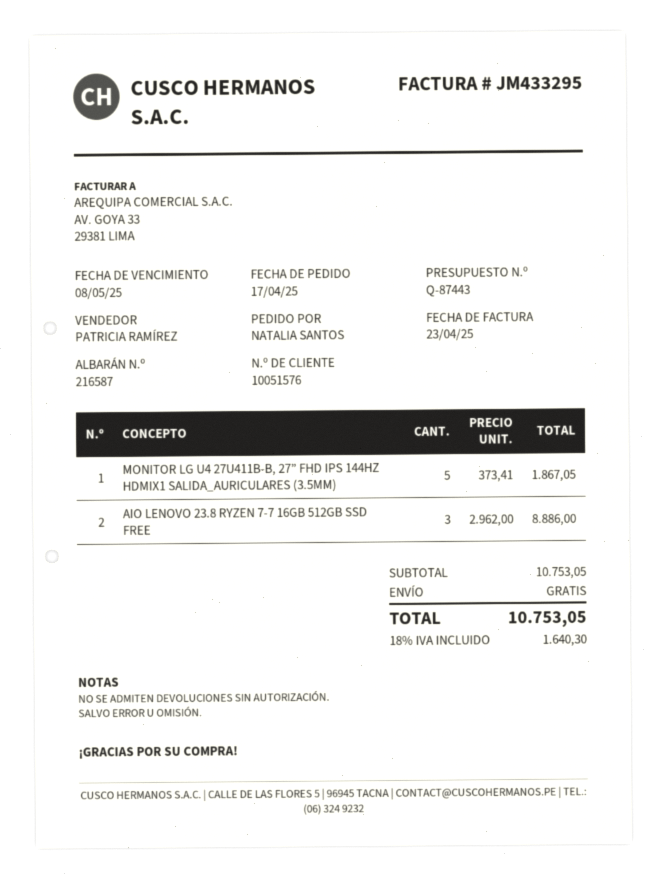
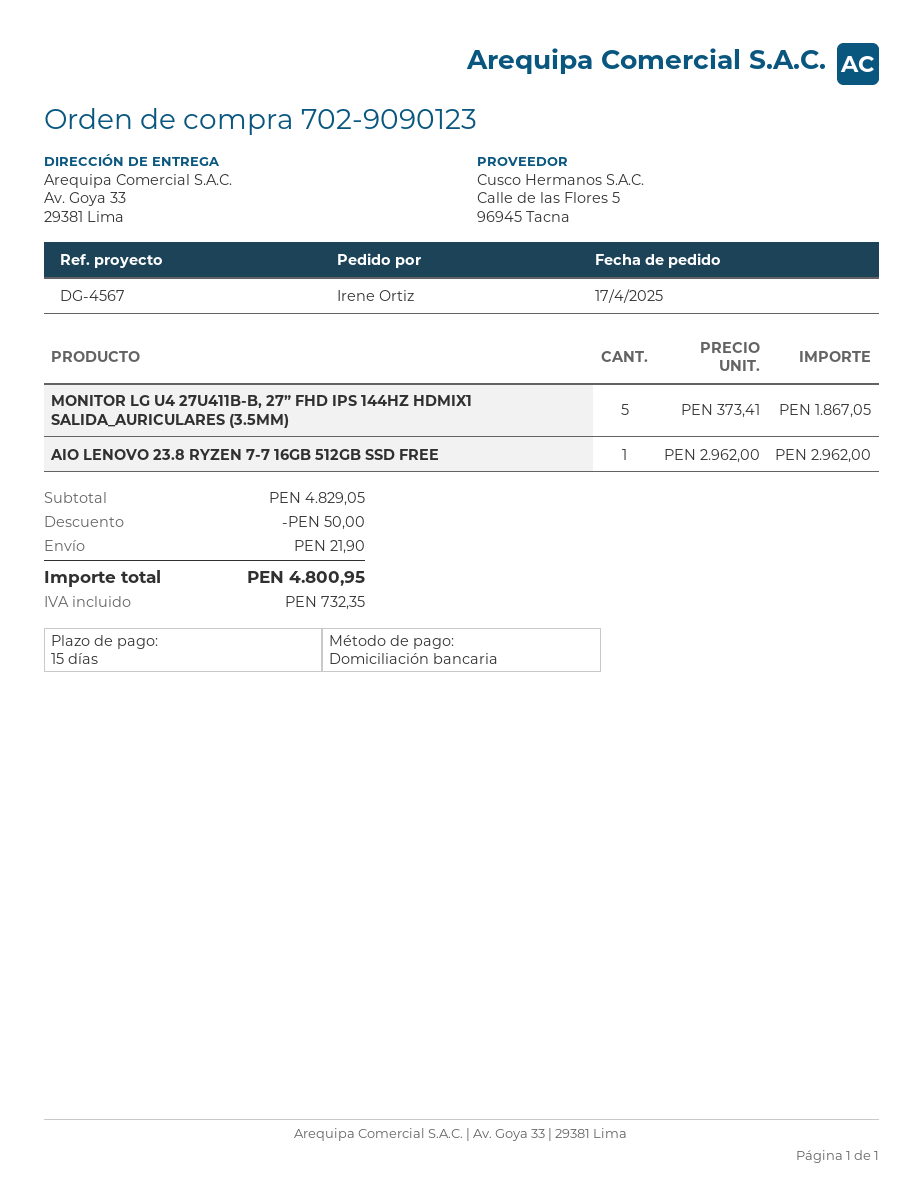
ordered by: NATALIA SANTOS -> Irene Ortiz
AIO LENOVO 23.8 RYZEN 7-7 16GB 512GB SSD FREE: 3 x 2962.00 = 8886.00 -> 1 x 2962.00 = 2962.00
subtotal: 10753.05 -> 4829.05
discount: none -> 50.00
shipping: 0.00 -> 21.90
tax: 1640.30 -> 732.35
total: 10753.05 -> 4800.95

